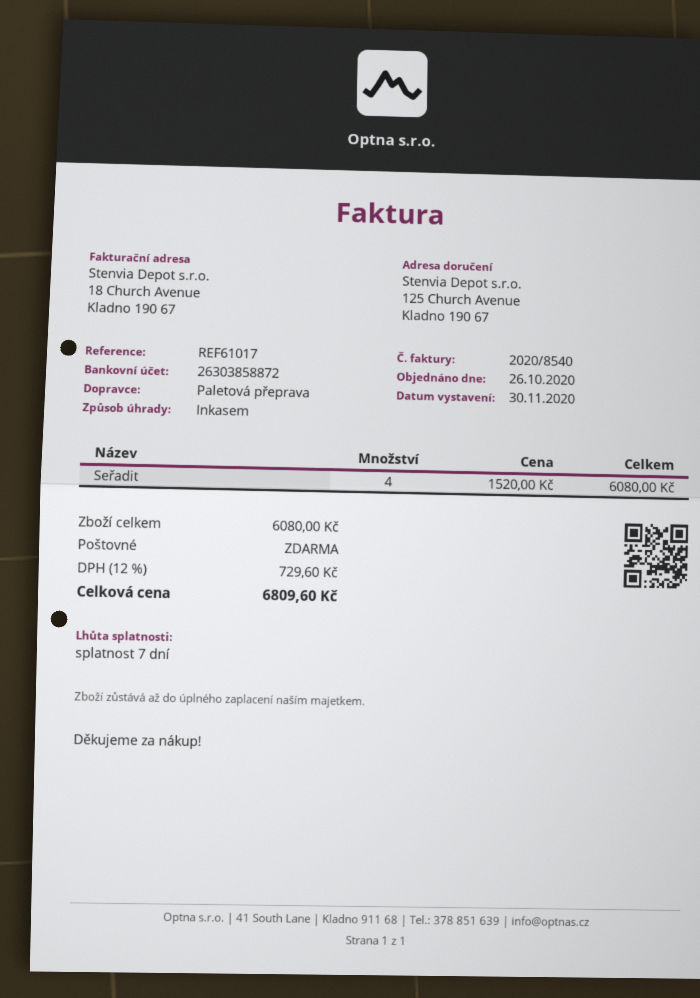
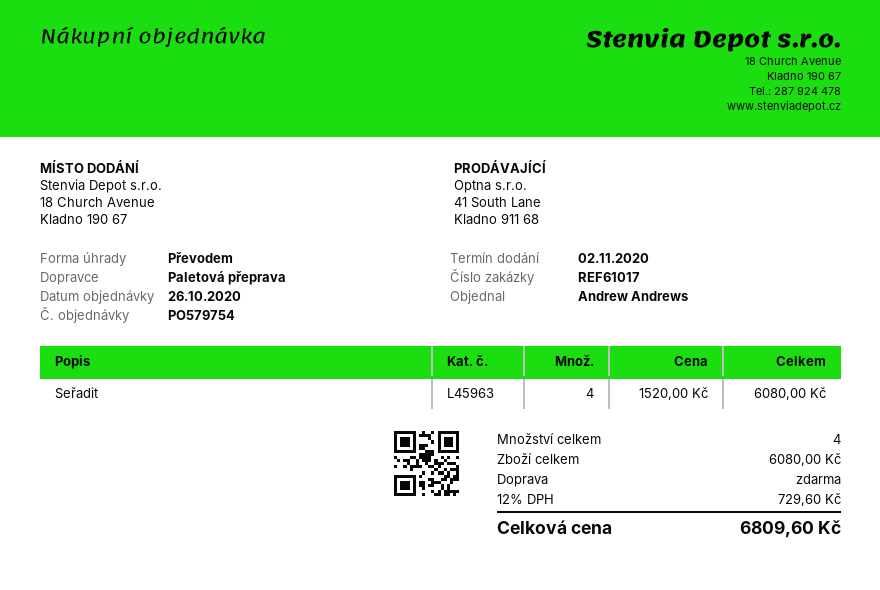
payment method: direct debit -> bank transfer
ship to: 125 Church Avenue, Kladno 190 67 -> 18 Church Avenue, Kladno 190 67

